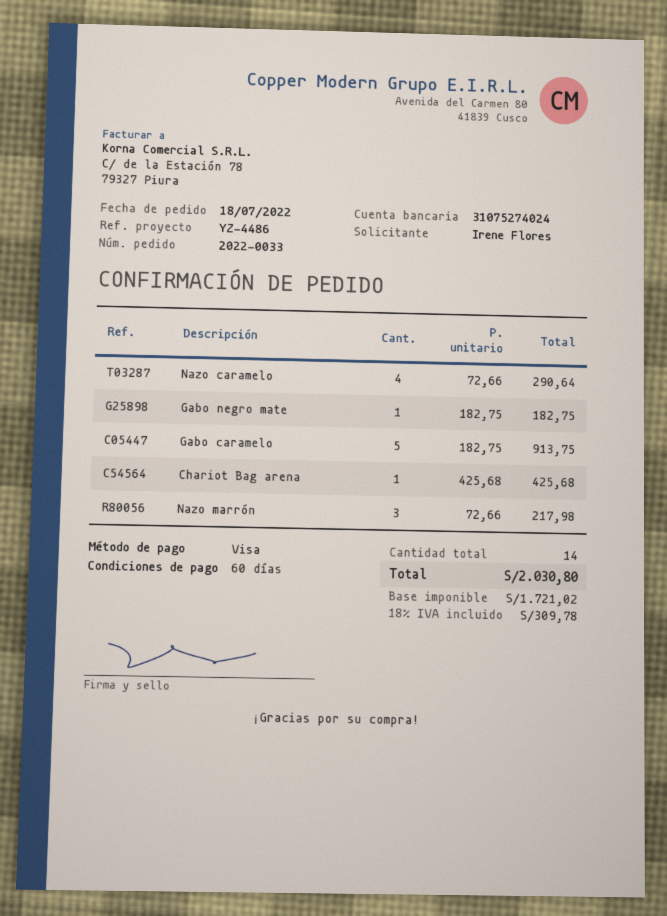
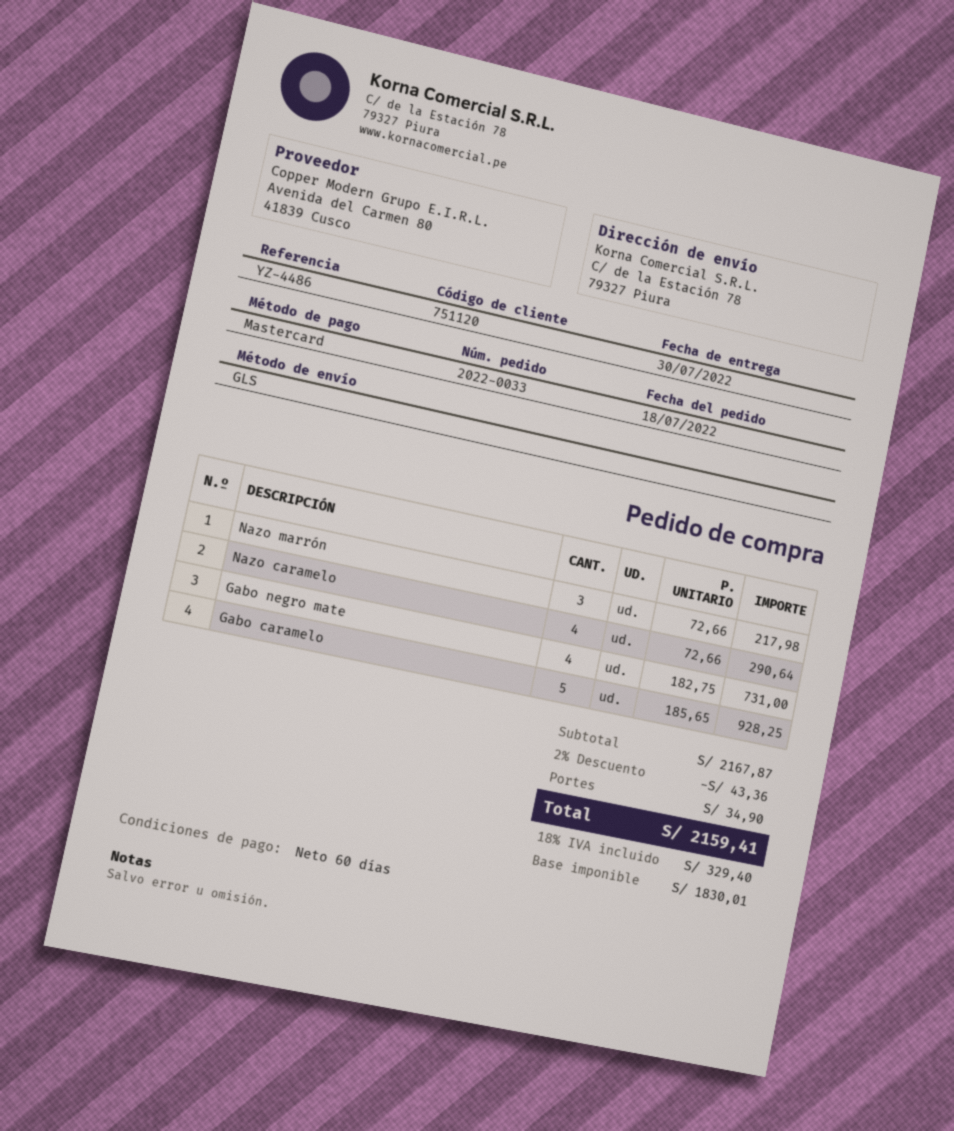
payment method: Visa -> Mastercard
Gabo negro mate: 1 x 182.75 = 182.75 -> 4 x 182.75 = 731.00
Gabo caramelo: 5 x 182.75 = 913.75 -> 5 x 185.65 = 928.25
Chariot Bag arena: 1 x 425.68 = 425.68 -> none
discount: none -> 2% = 43.36
shipping: none -> 34.90
net: 1721.02 -> 1830.01
tax: 18% = 309.78 -> 18% = 329.40
total: 2030.80 -> 2159.41

